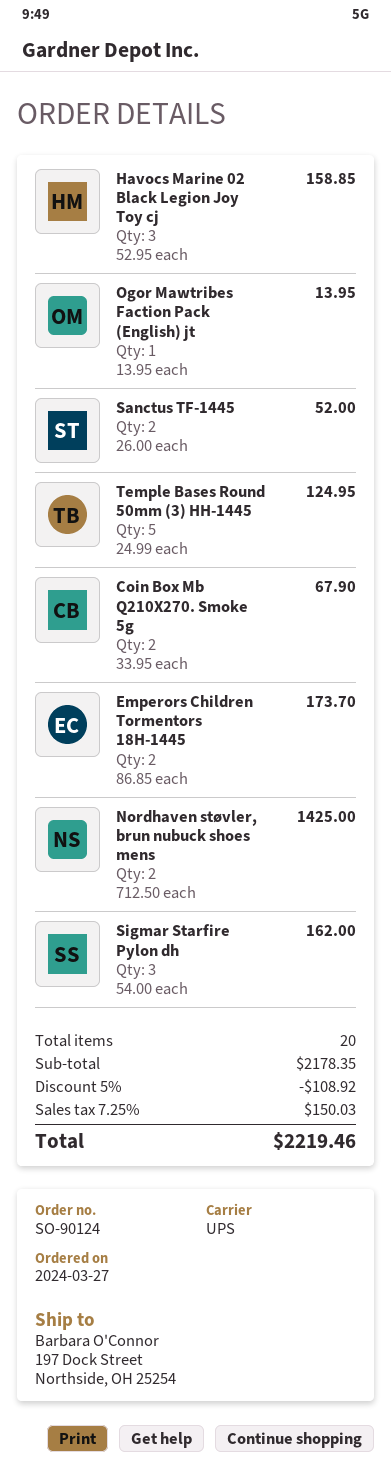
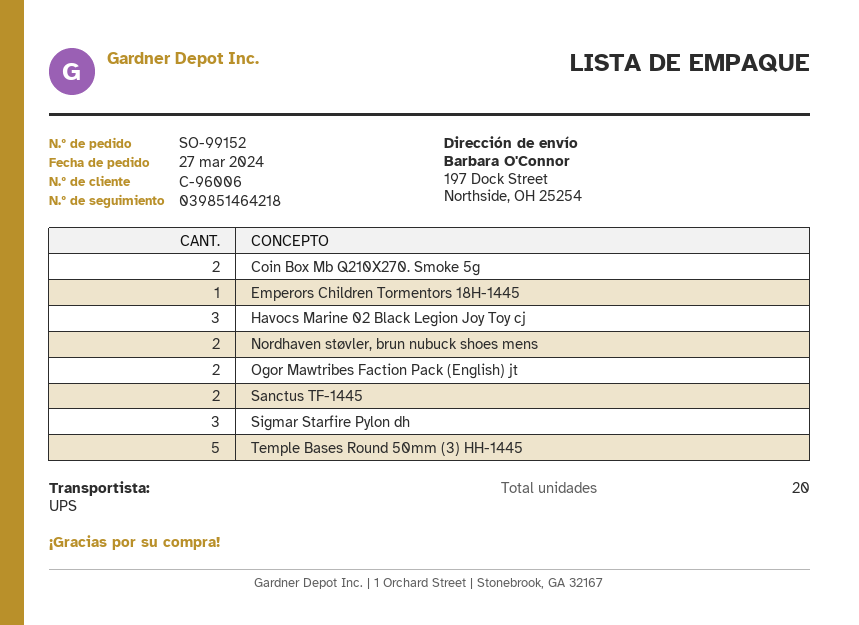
order number: SO-90124 -> SO-99152
Ogor Mawtribes Faction Pack (English) jt: 1 -> 2
Emperors Children Tormentors 18H-1445: 2 -> 1

